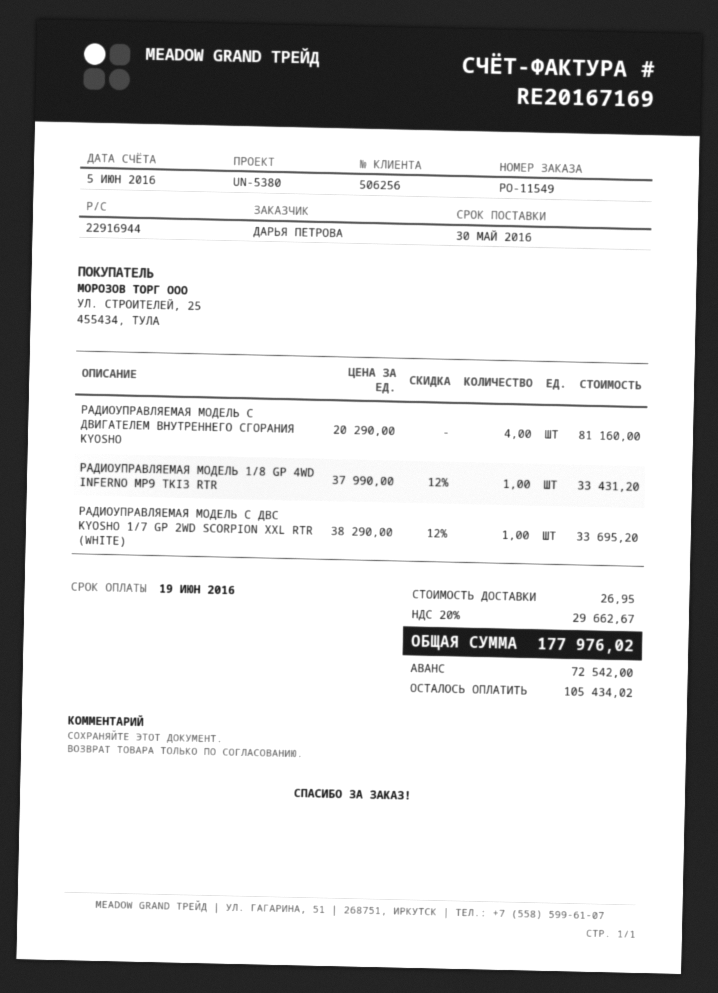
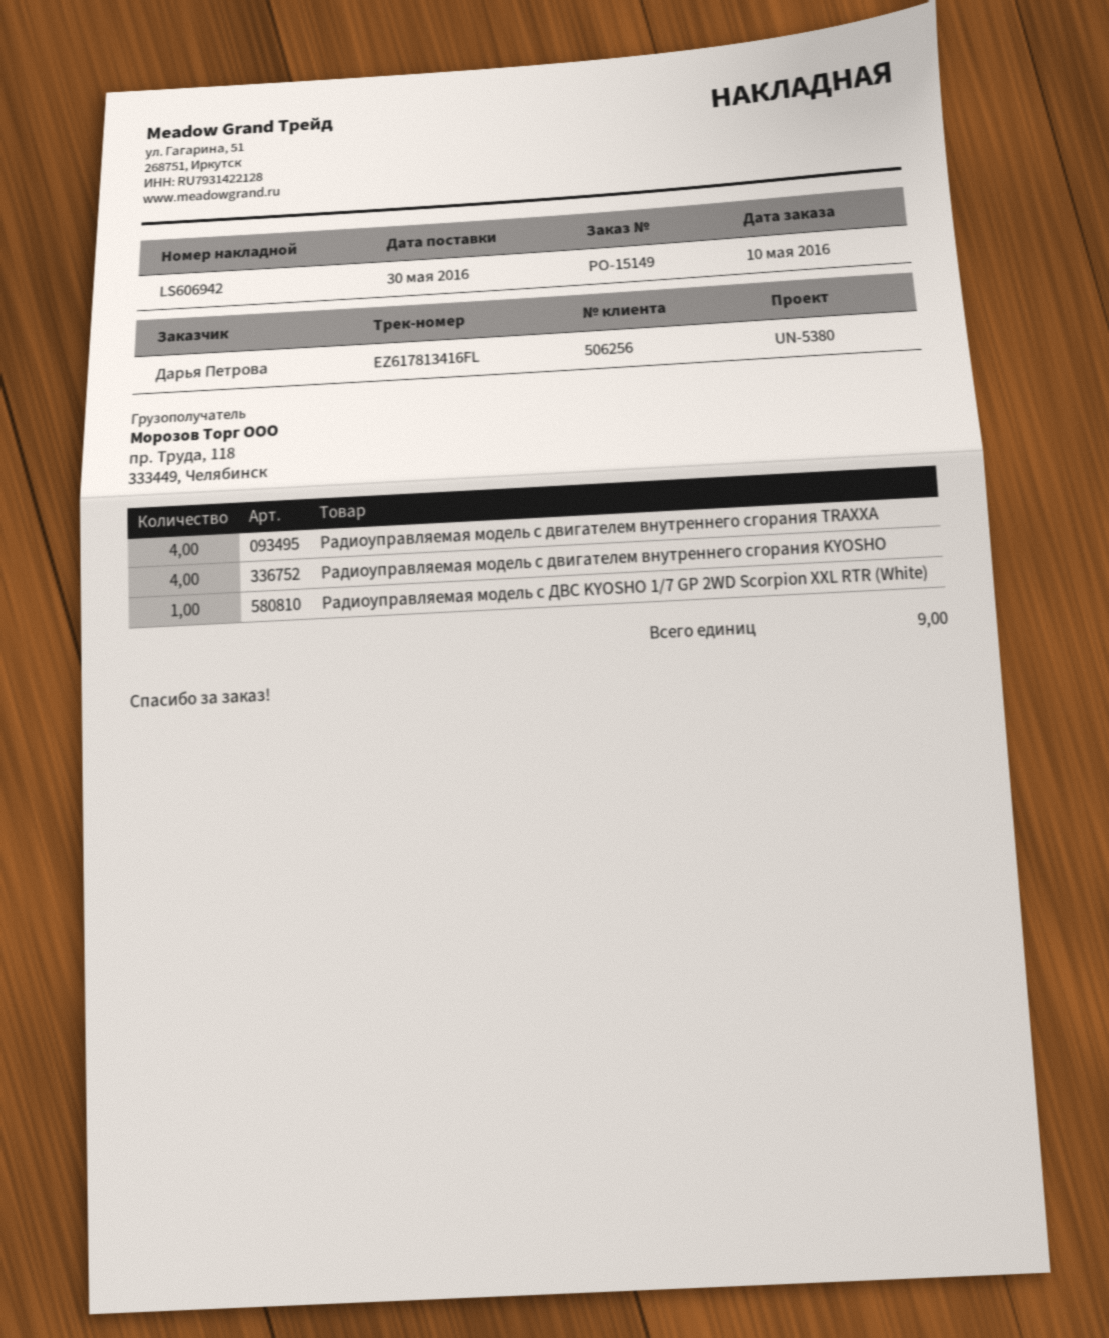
order number: PO-11549 -> PO-15149
РАДИОУПРАВЛЯЕМАЯ МОДЕЛЬ 1/8 GP 4WD INFERNO MP9 TKI3 RTR: 1 -> none
Радиоуправляемая модель с двигателем внутреннего сгорания TRAXXA: none -> 4

